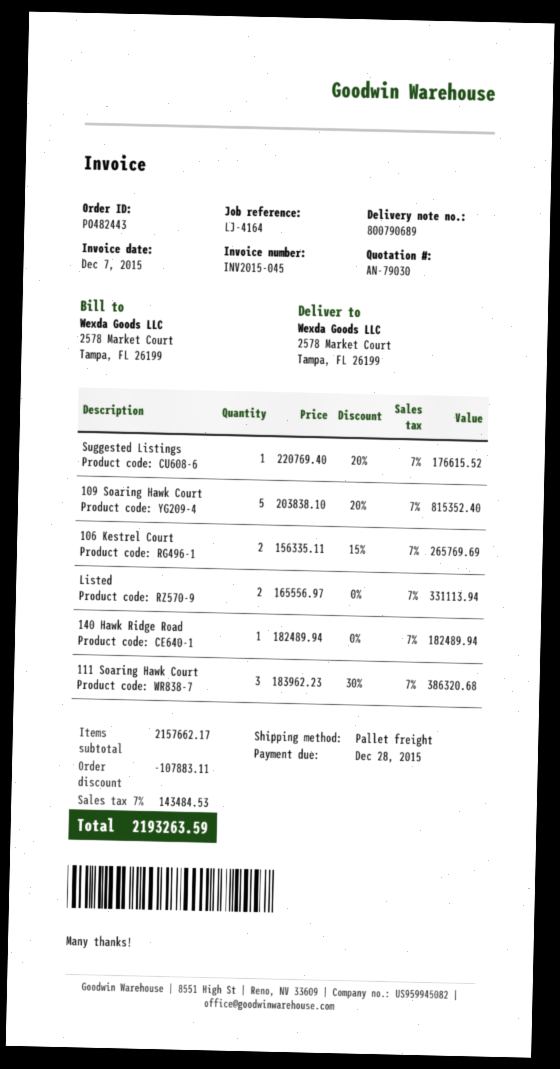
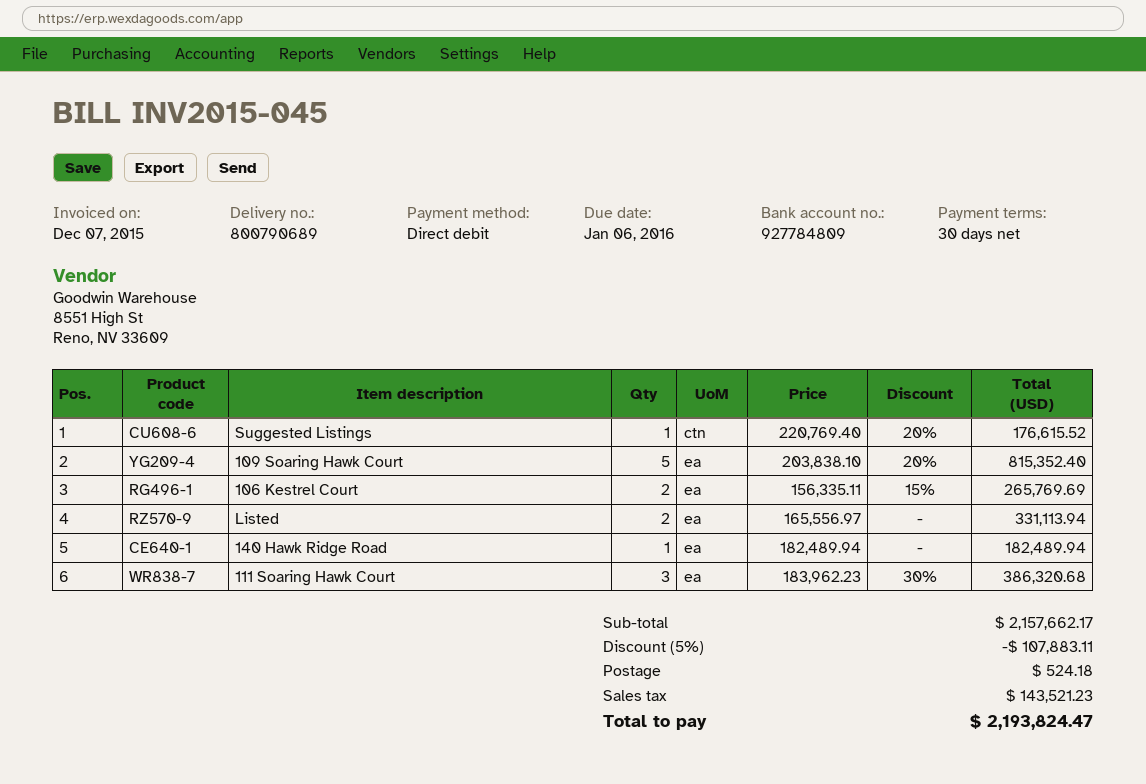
due date: 2015-12-28 -> 2016-01-06
shipping: none -> 524.18
tax: 143484.53 -> 143521.23
total: 2193263.59 -> 2193824.47

